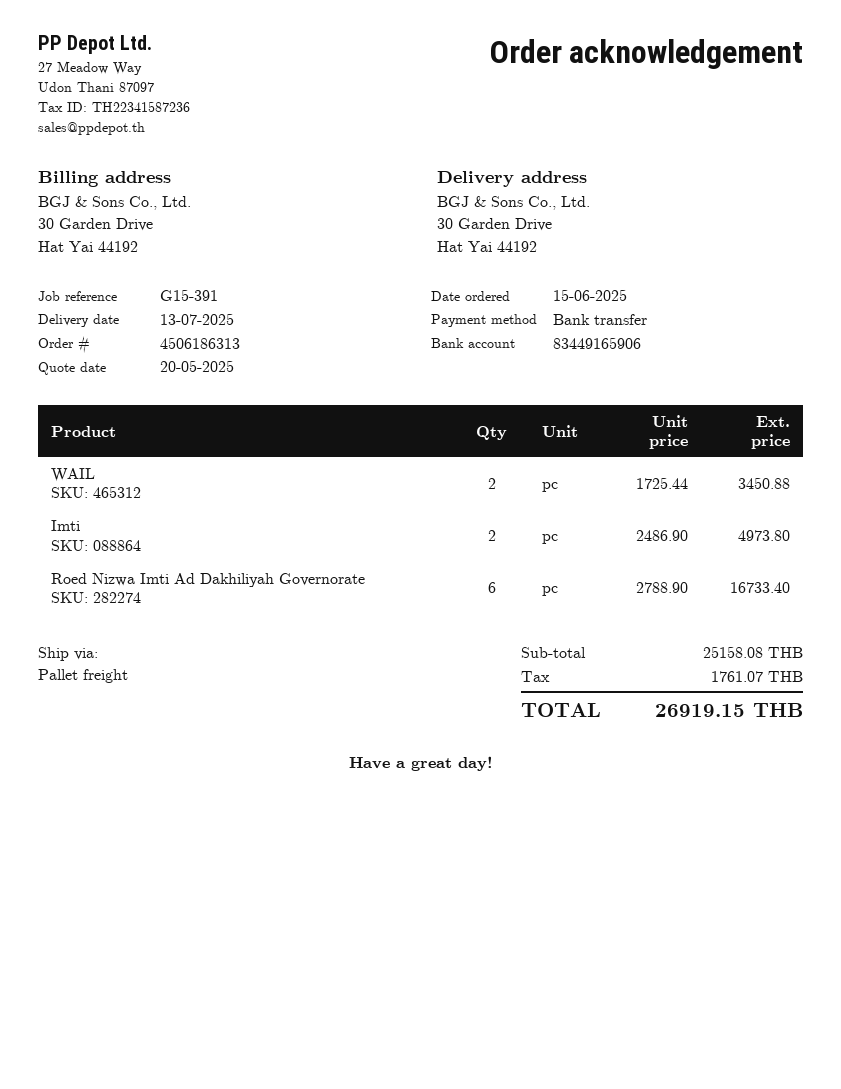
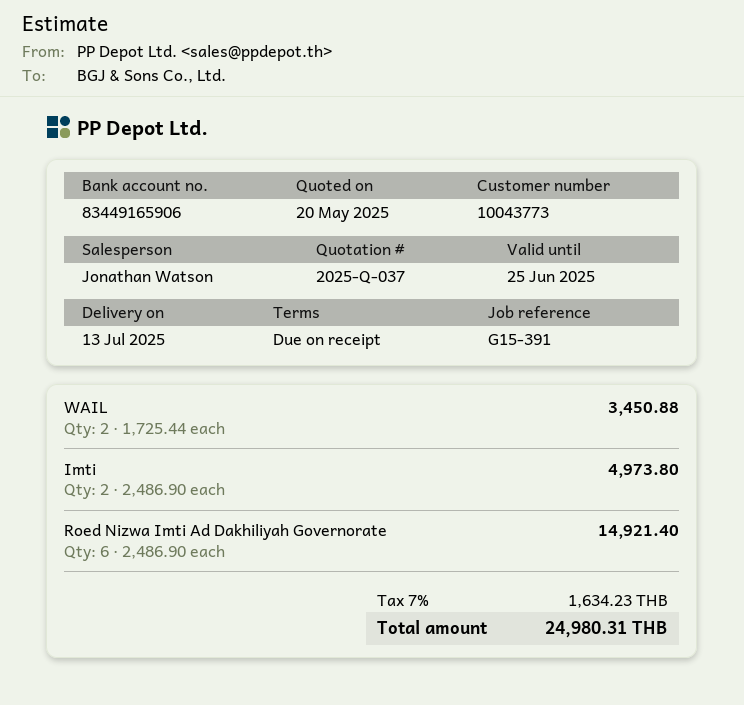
Roed Nizwa Imti Ad Dakhiliyah Governorate: 6 x 2788.90 = 16733.40 -> 6 x 2486.90 = 14921.40
tax: 1761.07 -> 1634.23
total: 26919.15 -> 24980.31

